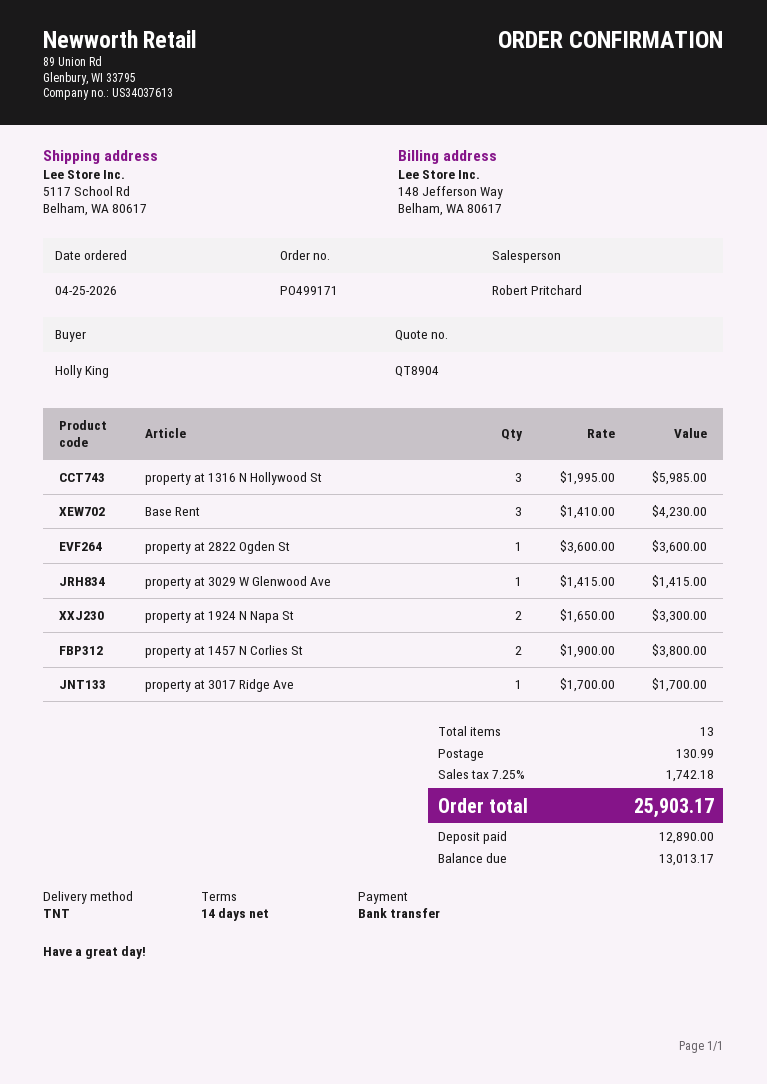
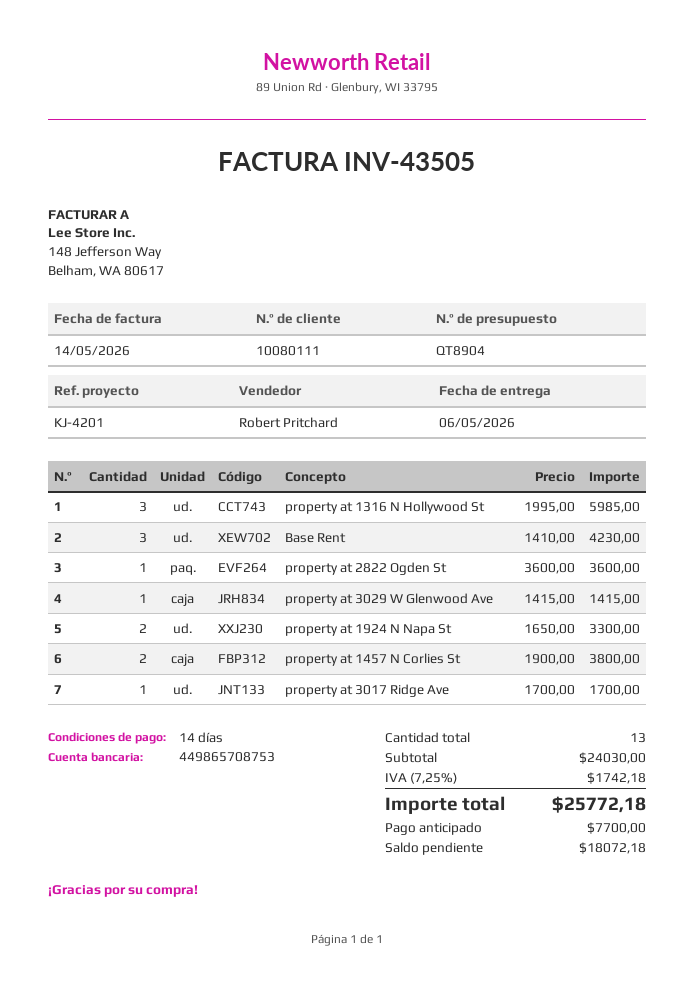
shipping: 130.99 -> none
total: 25903.17 -> 25772.18
deposit: 12890.00 -> 7700.00
balance: 13013.17 -> 18072.18

